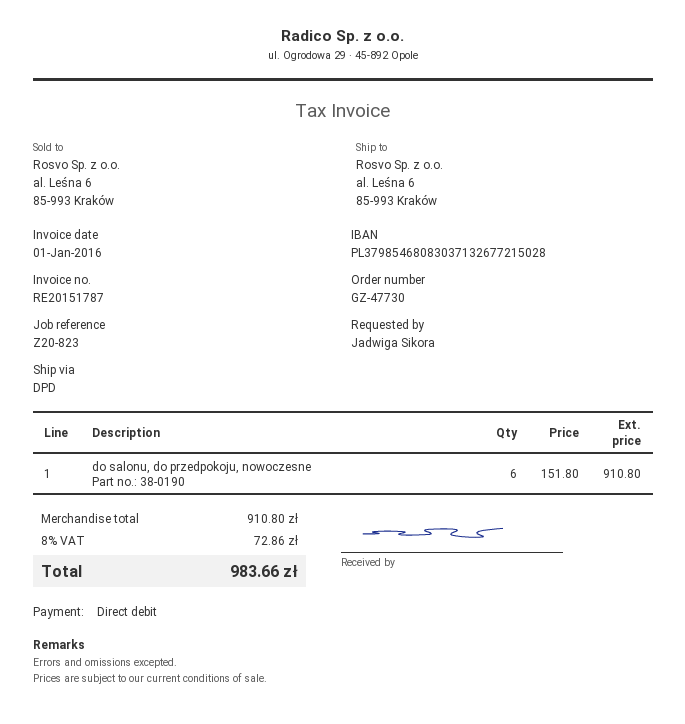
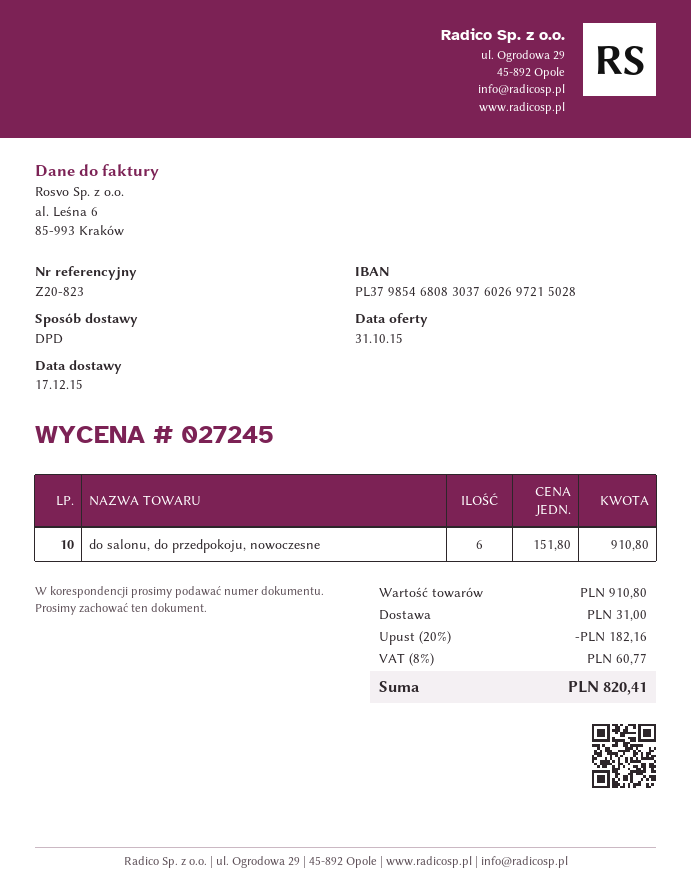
bank account: PL37985468083037132677215028 -> PL37985468083037602697215028
discount: none -> 20% = 182.16
shipping: none -> 31.00
tax: 8% = 72.86 -> 8% = 60.77
total: 983.66 -> 820.41

